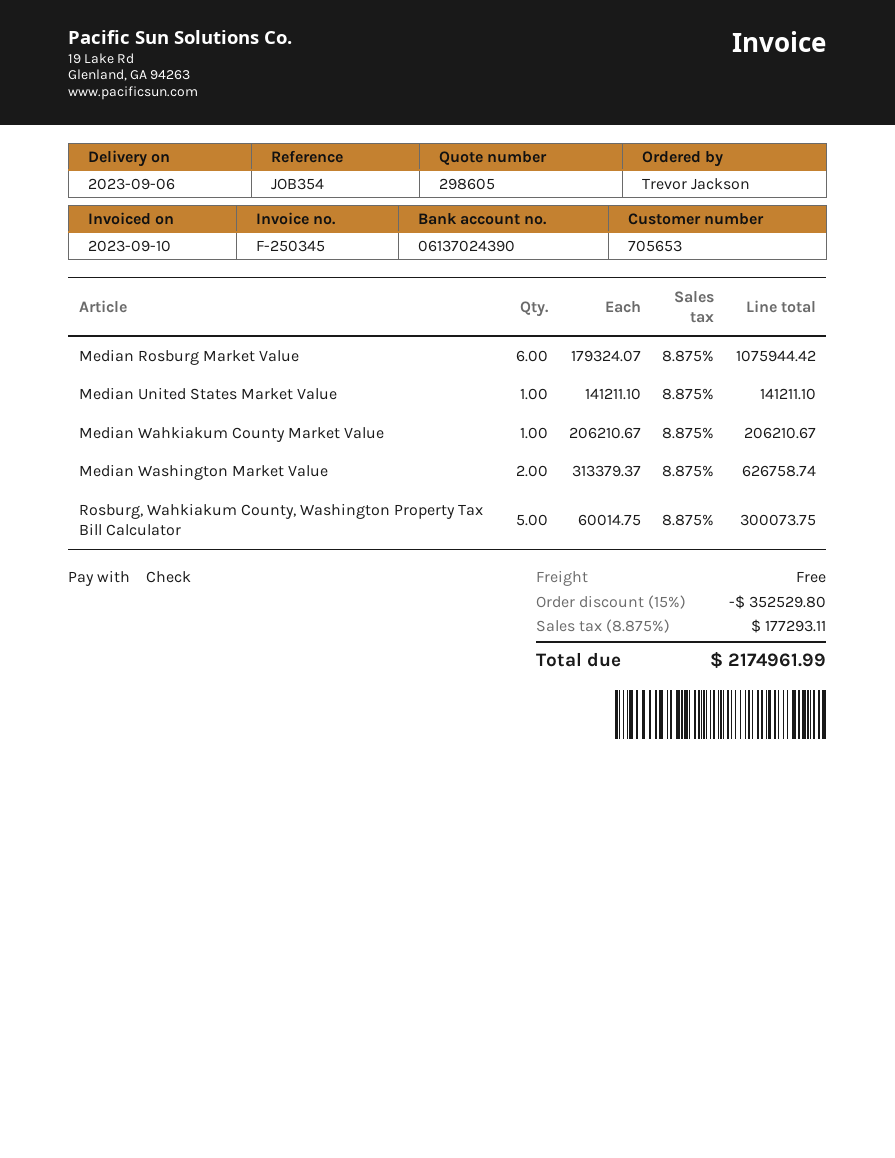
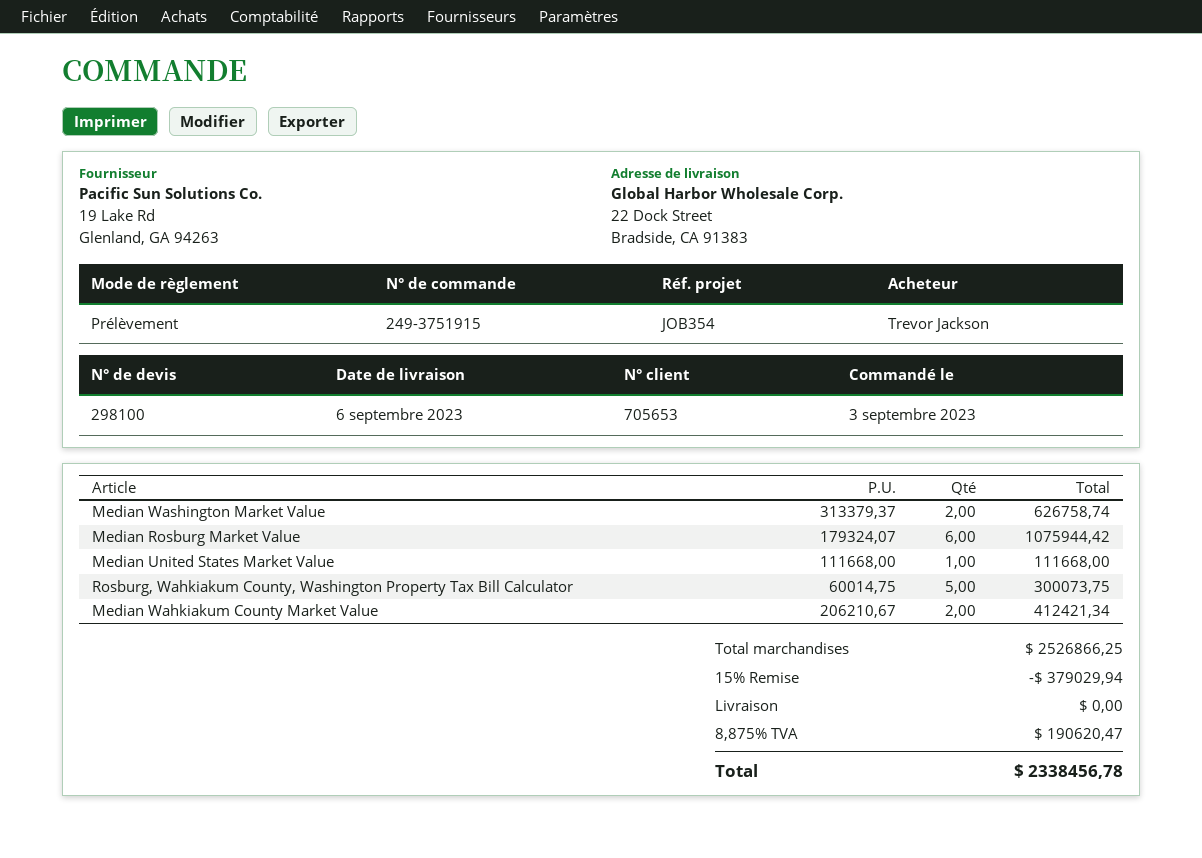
quote number: 298605 -> 298100
payment method: cheque -> direct debit
Median United States Market Value: 1 x 141211.10 = 141211.10 -> 1 x 111668.00 = 111668.00
Median Wahkiakum County Market Value: 1 x 206210.67 = 206210.67 -> 2 x 206210.67 = 412421.34
discount: 15% = 352529.80 -> 15% = 379029.94
tax: 8.875% = 177293.11 -> 8.875% = 190620.47
total: 2174961.99 -> 2338456.78

